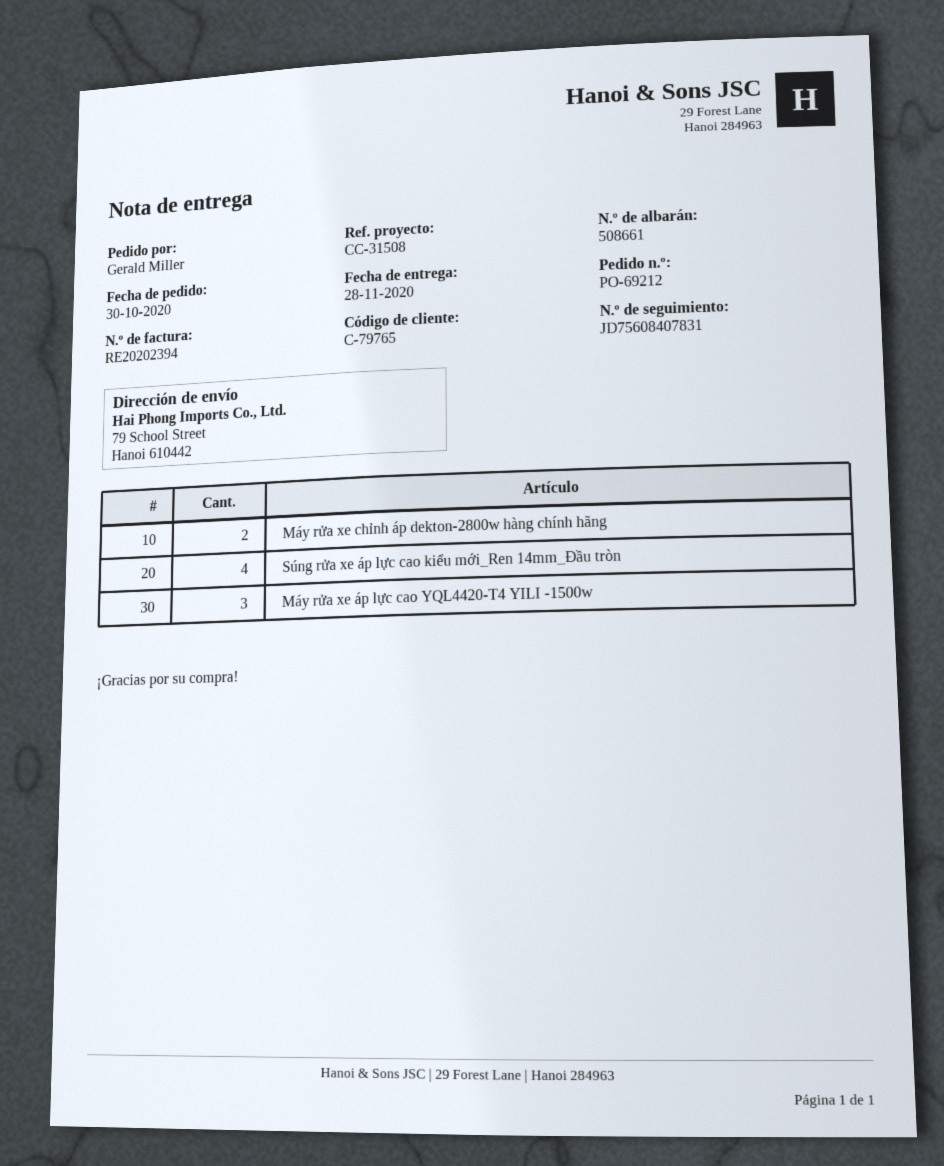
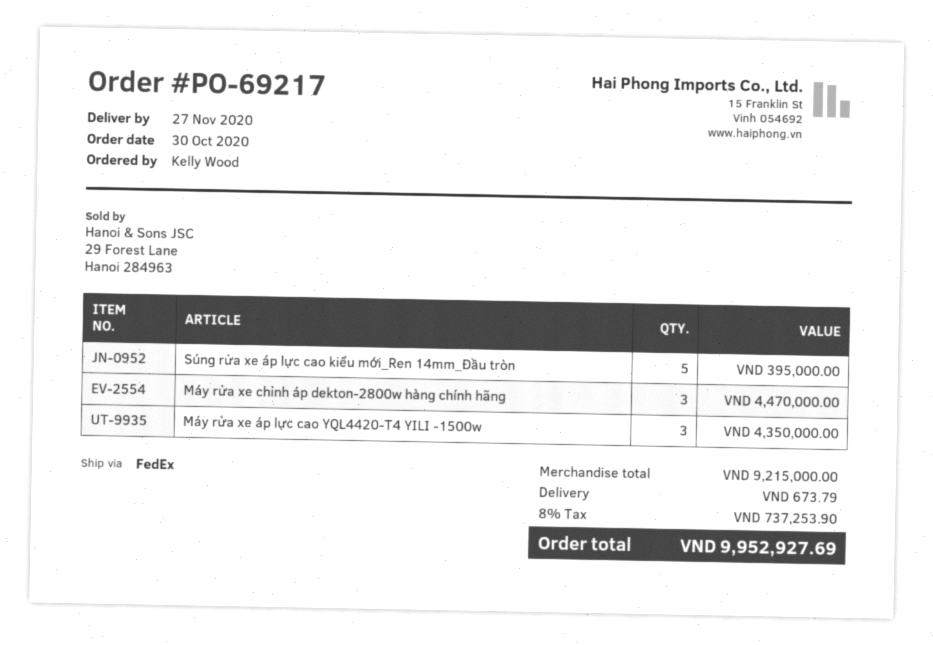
order number: PO-69212 -> PO-69217
delivery date: 2020-11-28 -> 2020-11-27
ordered by: Gerald Miller -> Kelly Wood
Máy rửa xe chỉnh áp dekton-2800w hàng chính hãng: 2 -> 3
Súng rửa xe áp lực cao kiểu mới_Ren 14mm_Đầu tròn: 4 -> 5

